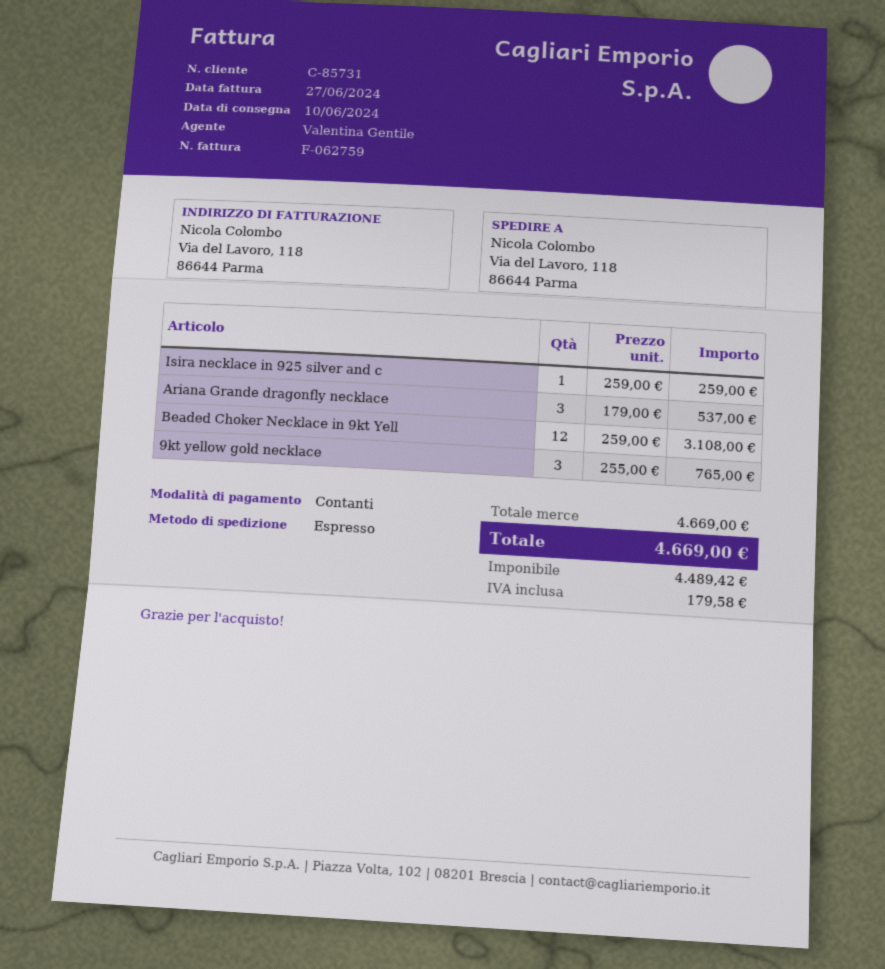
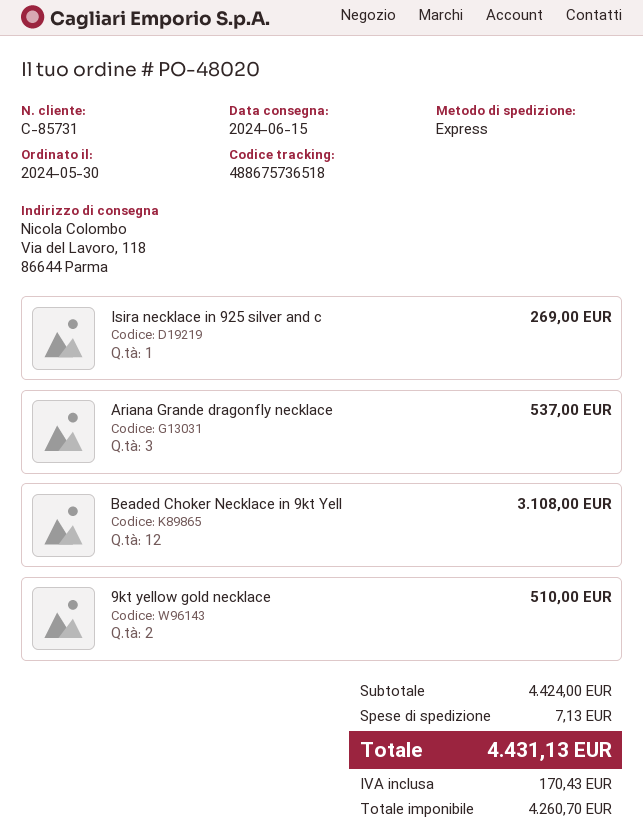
delivery date: 2024-06-10 -> 2024-06-15
Isira necklace in 925 silver and c: 1 for 259.00 -> 1 for 269.00
9kt yellow gold necklace: 3 for 765.00 -> 2 for 510.00
subtotal: 4669.00 -> 4424.00
shipping: none -> 7.13
net: 4489.42 -> 4260.70
tax: 179.58 -> 170.43
total: 4669.00 -> 4431.13

